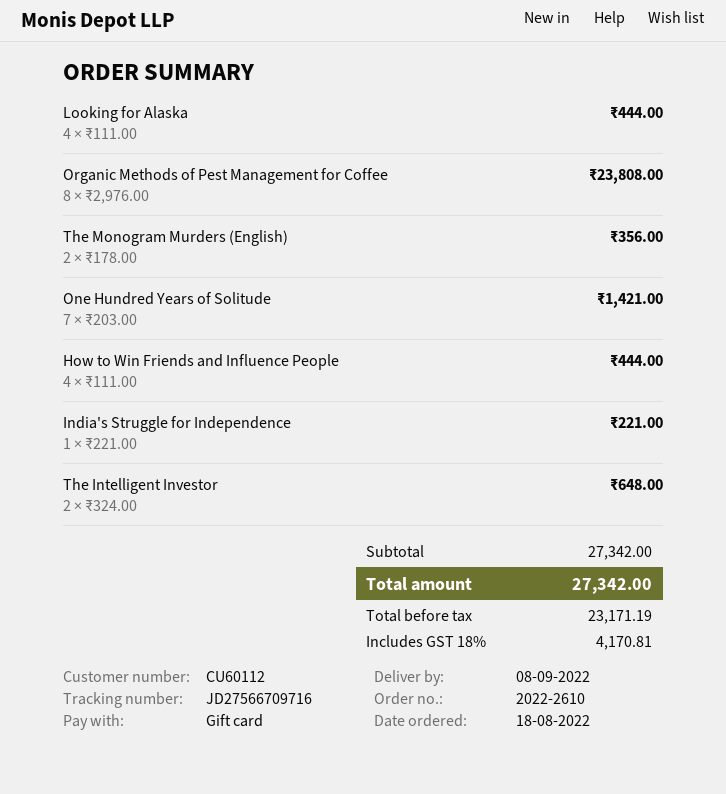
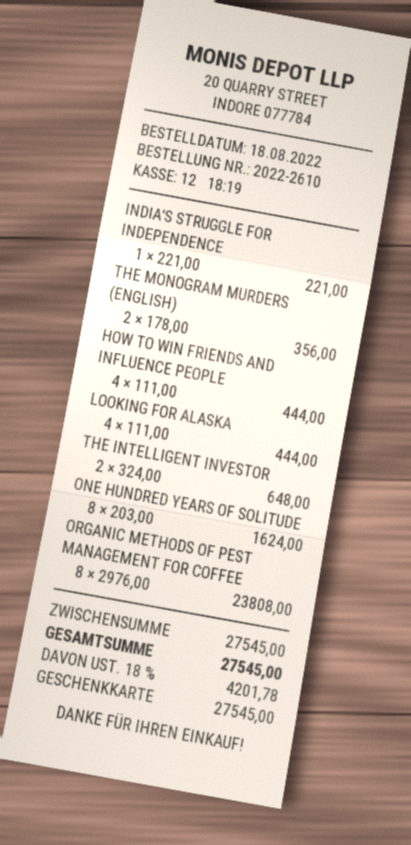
One Hundred Years of Solitude: 7 x 203.00 = 1421.00 -> 8 x 203.00 = 1624.00
subtotal: 27342.00 -> 27545.00
tax: 18% = 4170.81 -> 18% = 4201.78
total: 27342.00 -> 27545.00

